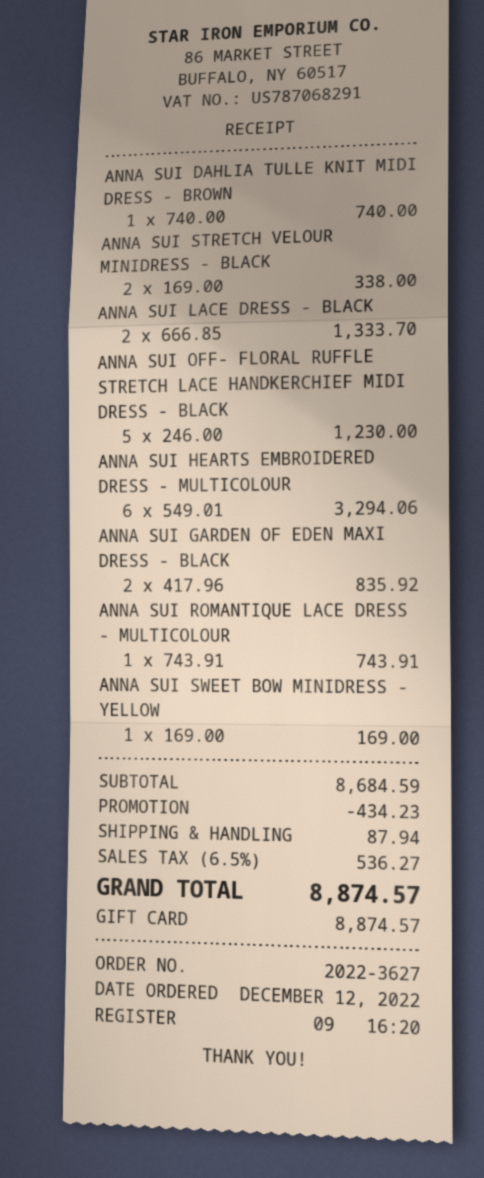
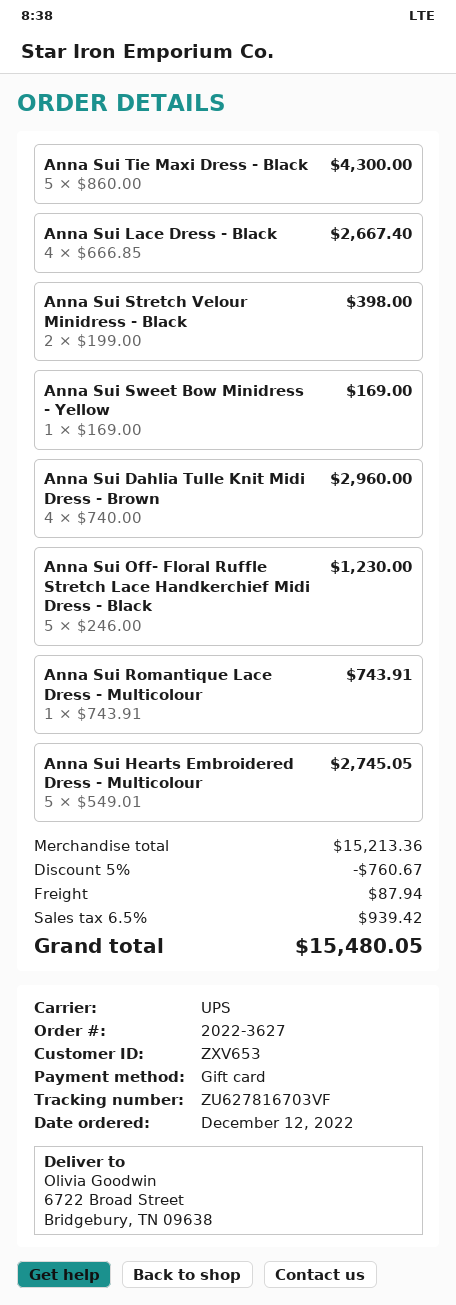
ANNA SUI DAHLIA TULLE KNIT MIDI DRESS - BROWN: 1 x 740.00 = 740.00 -> 4 x 740.00 = 2960.00
ANNA SUI STRETCH VELOUR MINIDRESS - BLACK: 2 x 169.00 = 338.00 -> 2 x 199.00 = 398.00
ANNA SUI LACE DRESS - BLACK: 2 x 666.85 = 1333.70 -> 4 x 666.85 = 2667.40
ANNA SUI HEARTS EMBROIDERED DRESS - MULTICOLOUR: 6 x 549.01 = 3294.06 -> 5 x 549.01 = 2745.05
ANNA SUI GARDEN OF EDEN MAXI DRESS - BLACK: 2 x 417.96 = 835.92 -> none
Anna Sui Tie Maxi Dress - Black: none -> 5 x 860.00 = 4300.00
subtotal: 8684.59 -> 15213.36
discount: 434.23 -> 760.67
tax: 6.5% = 536.27 -> 6.5% = 939.42
total: 8874.57 -> 15480.05

